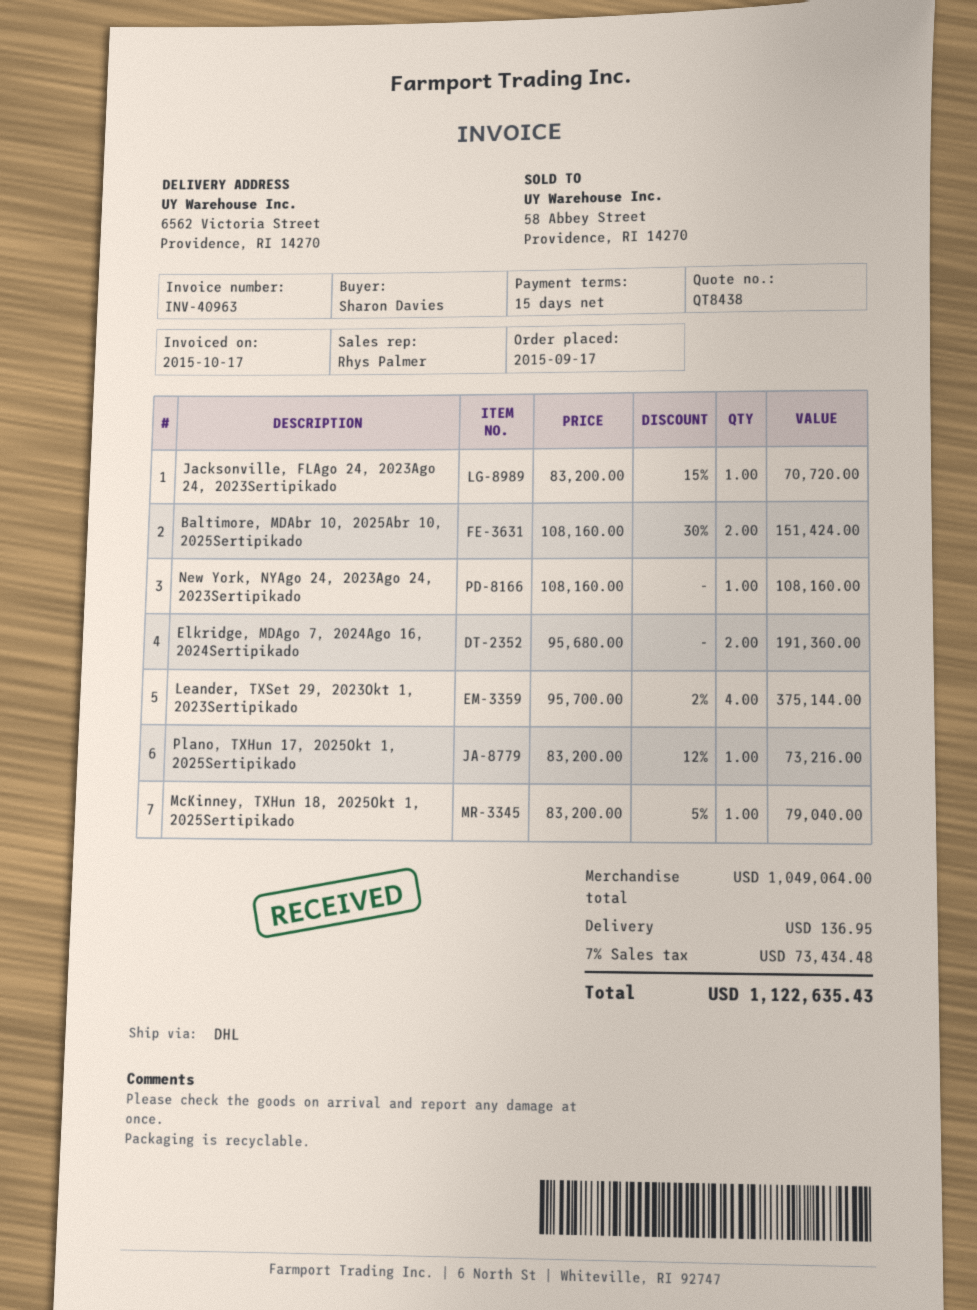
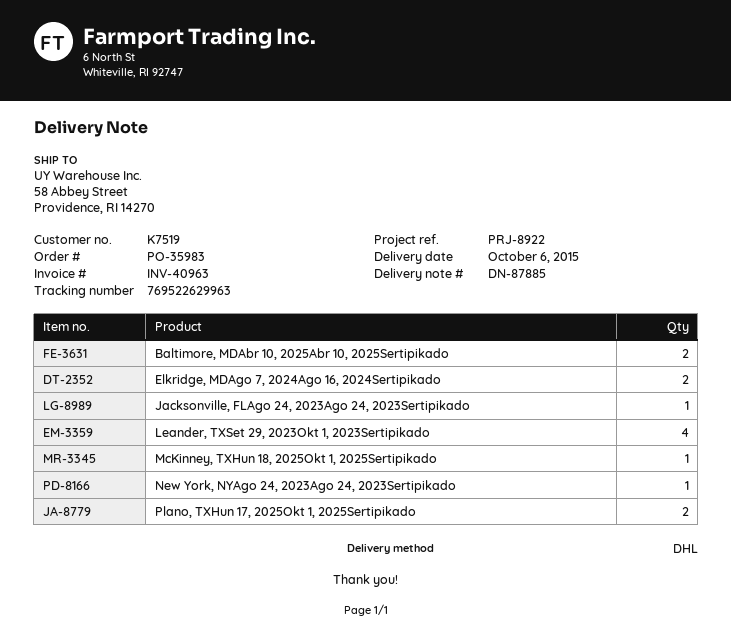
ship to: 6562 Victoria Street, Providence, RI 14270 -> 58 Abbey Street, Providence, RI 14270
Plano, TXHun 17, 2025Okt 1, 2025Sertipikado: 1 -> 2

